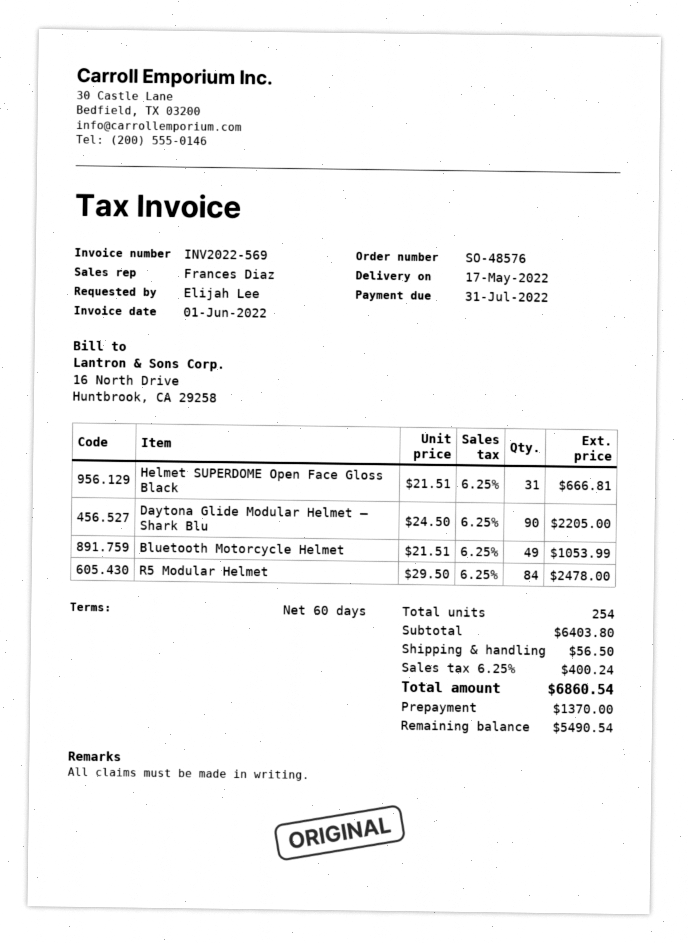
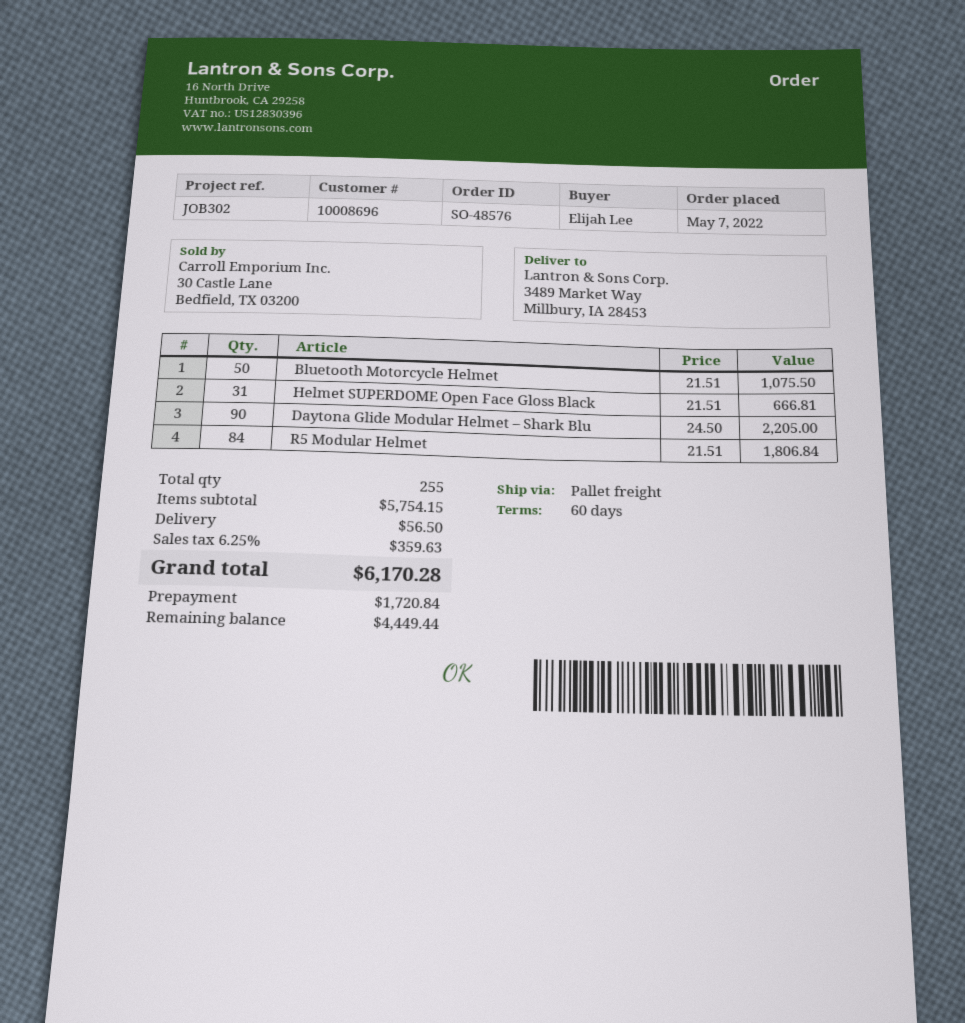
Bluetooth Motorcycle Helmet: 49 x 21.51 = 1053.99 -> 50 x 21.51 = 1075.50
R5 Modular Helmet: 84 x 29.50 = 2478.00 -> 84 x 21.51 = 1806.84
total quantity: 254 -> 255
subtotal: 6403.80 -> 5754.15
tax: 6.25% = 400.24 -> 6.25% = 359.63
total: 6860.54 -> 6170.28
deposit: 1370.00 -> 1720.84
balance: 5490.54 -> 4449.44

